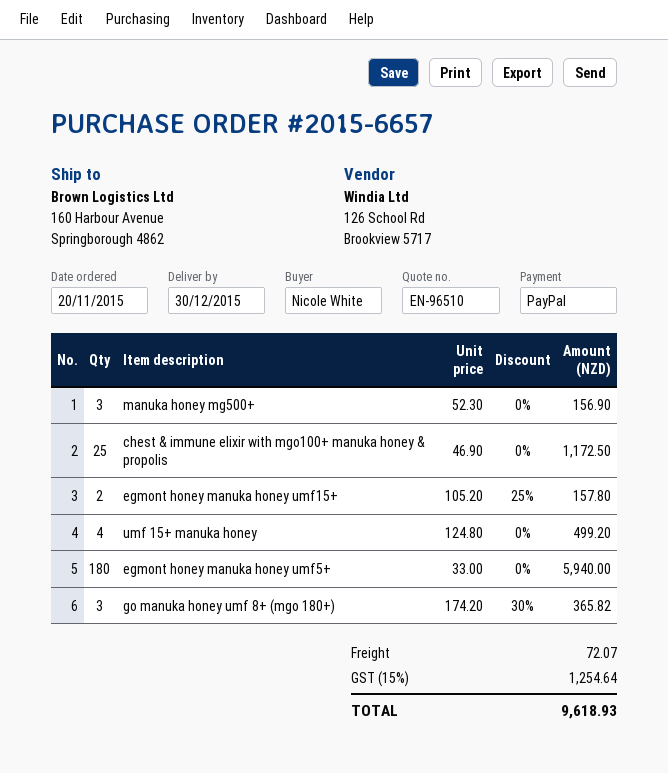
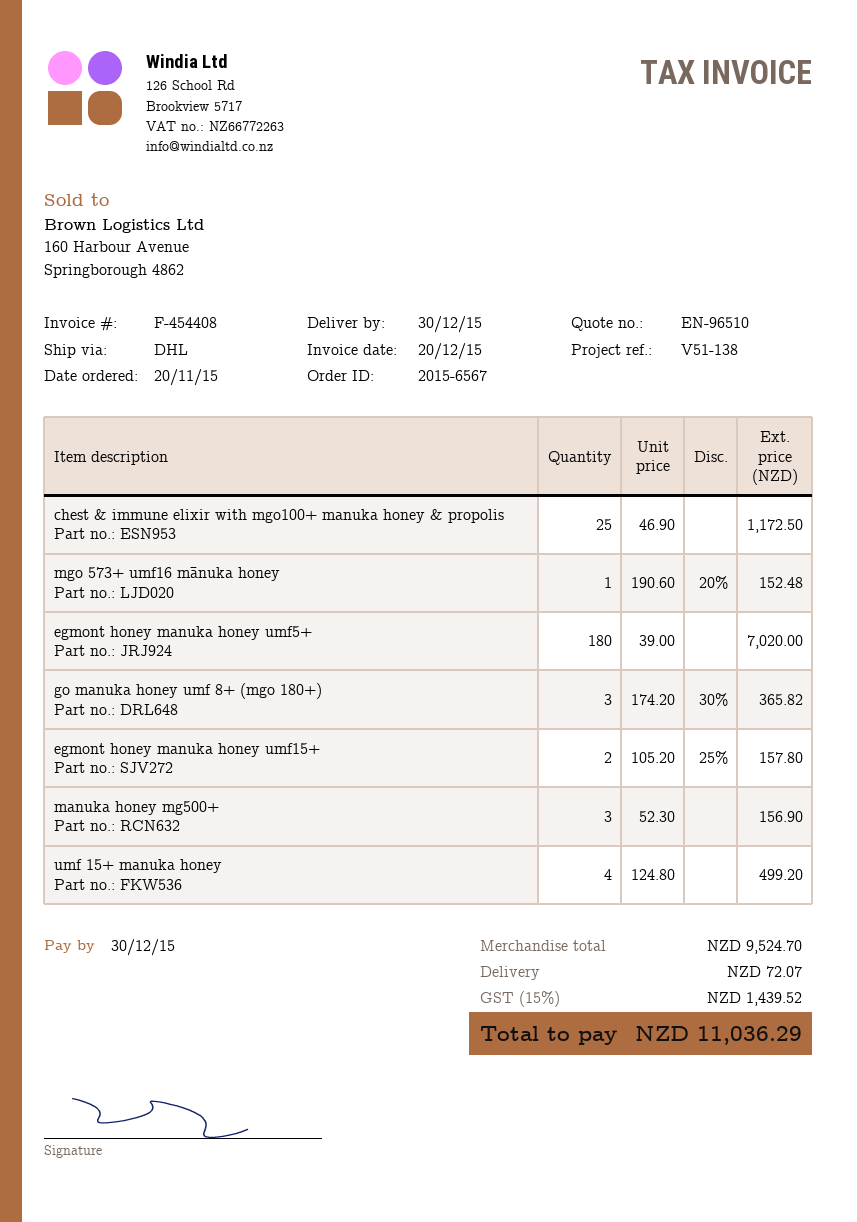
order number: 2015-6657 -> 2015-6567
egmont honey manuka honey umf5+: 180 x 33.00 = 5940.00 -> 180 x 39.00 = 7020.00
mgo 573+ umf16 mānuka honey: none -> 1 x 190.60 - 20% = 152.48
tax: 15% = 1254.64 -> 15% = 1439.52
total: 9618.93 -> 11036.29

